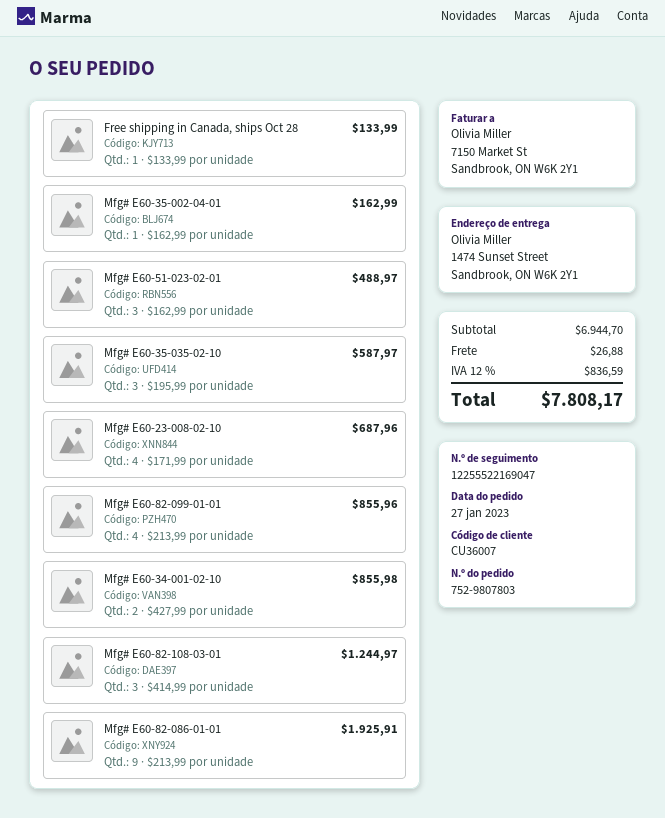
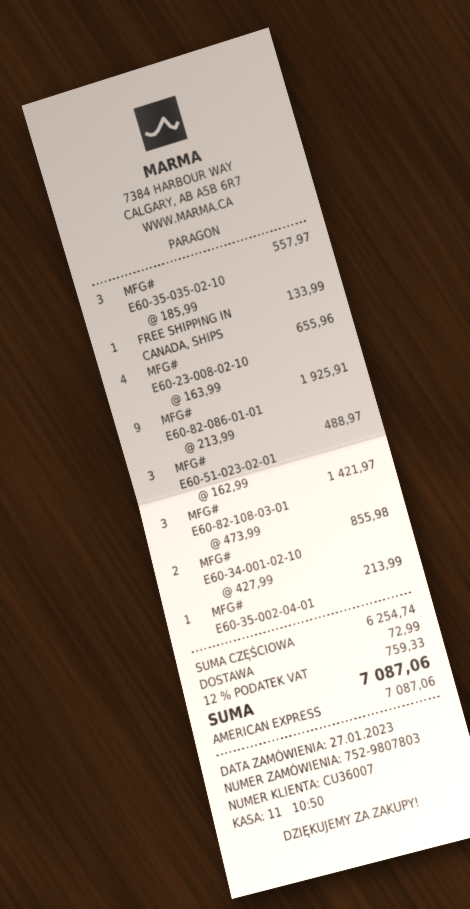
Mfg# E60-35-002-04-01: 1 x 162.99 = 162.99 -> 1 x 213.99 = 213.99
Mfg# E60-35-035-02-10: 3 x 195.99 = 587.97 -> 3 x 185.99 = 557.97
Mfg# E60-23-008-02-10: 4 x 171.99 = 687.96 -> 4 x 163.99 = 655.96
Mfg# E60-82-099-01-01: 4 x 213.99 = 855.96 -> none
Mfg# E60-82-108-03-01: 3 x 414.99 = 1244.97 -> 3 x 473.99 = 1421.97
subtotal: 6944.70 -> 6254.74
shipping: 26.88 -> 72.99
tax: 12% = 836.59 -> 12% = 759.33
total: 7808.17 -> 7087.06

